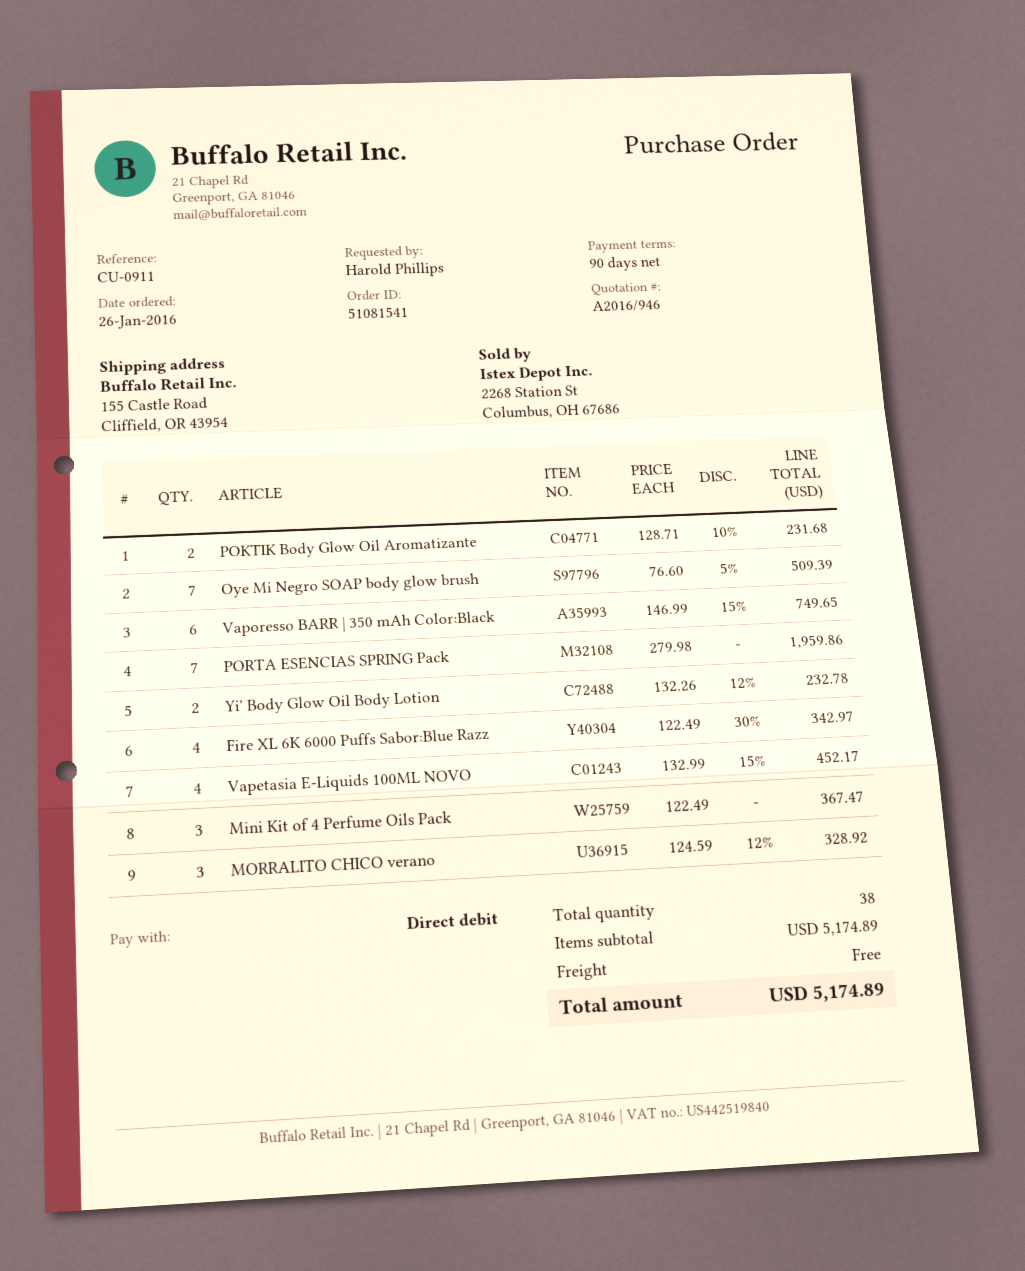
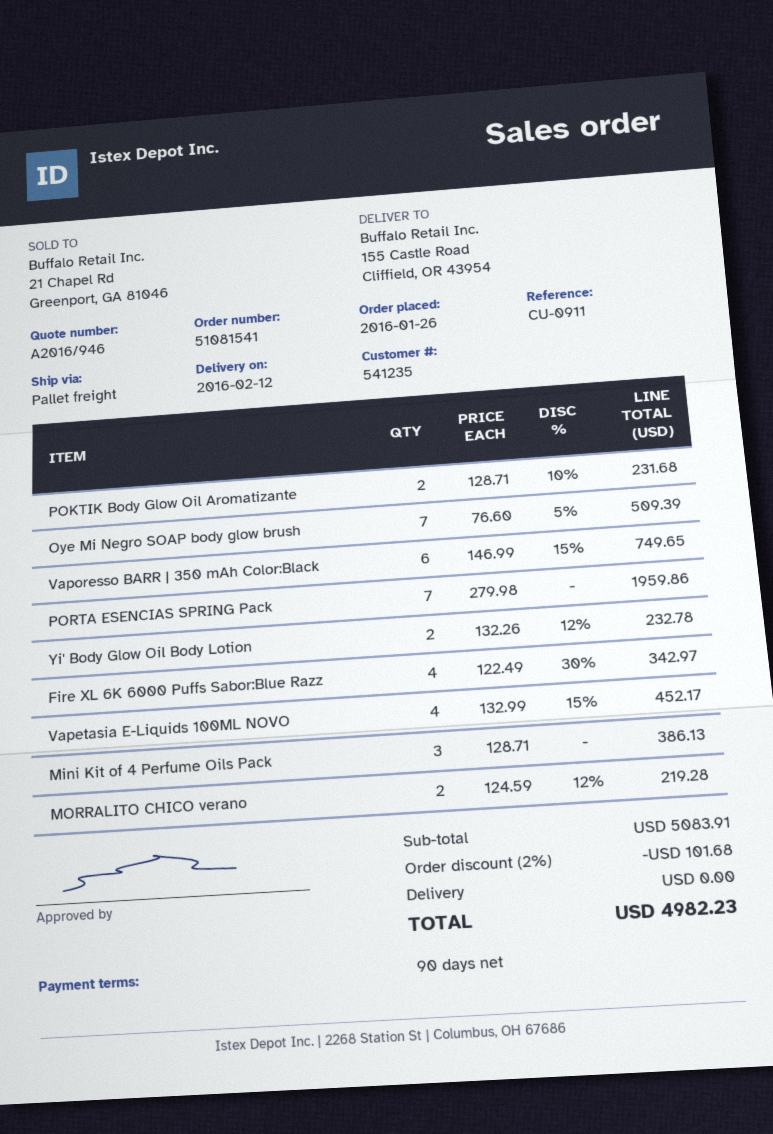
Mini Kit of 4 Perfume Oils Pack: 3 x 122.49 = 367.47 -> 3 x 128.71 = 386.13
MORRALITO CHICO verano: 3 x 124.59 - 12% = 328.92 -> 2 x 124.59 - 12% = 219.28
subtotal: 5174.89 -> 5083.91
discount: none -> 2% = 101.68
total: 5174.89 -> 4982.23

